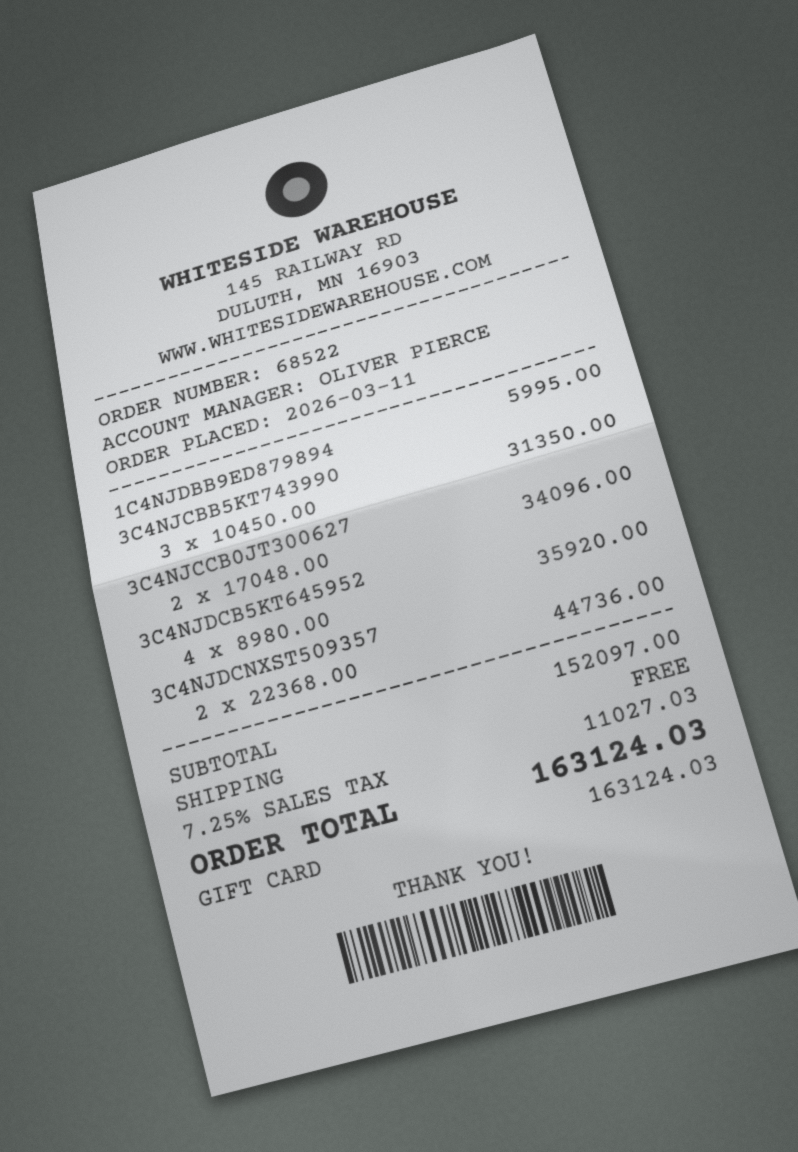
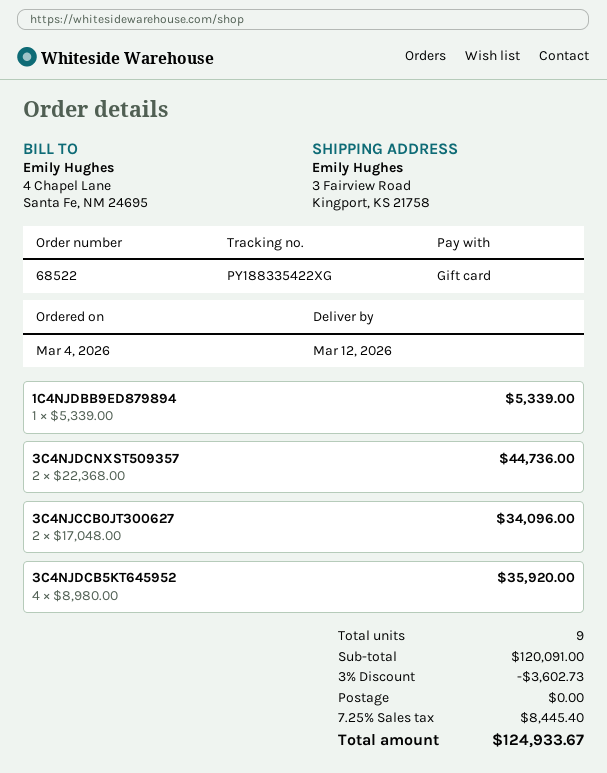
order date: 2026-03-11 -> 2026-03-04
1C4NJDBB9ED879894: 1 x 5995.00 = 5995.00 -> 1 x 5339.00 = 5339.00
3C4NJCBB5KT743990: 3 x 10450.00 = 31350.00 -> none
subtotal: 152097.00 -> 120091.00
discount: none -> 3% = 3602.73
tax: 7.25% = 11027.03 -> 7.25% = 8445.40
total: 163124.03 -> 124933.67

